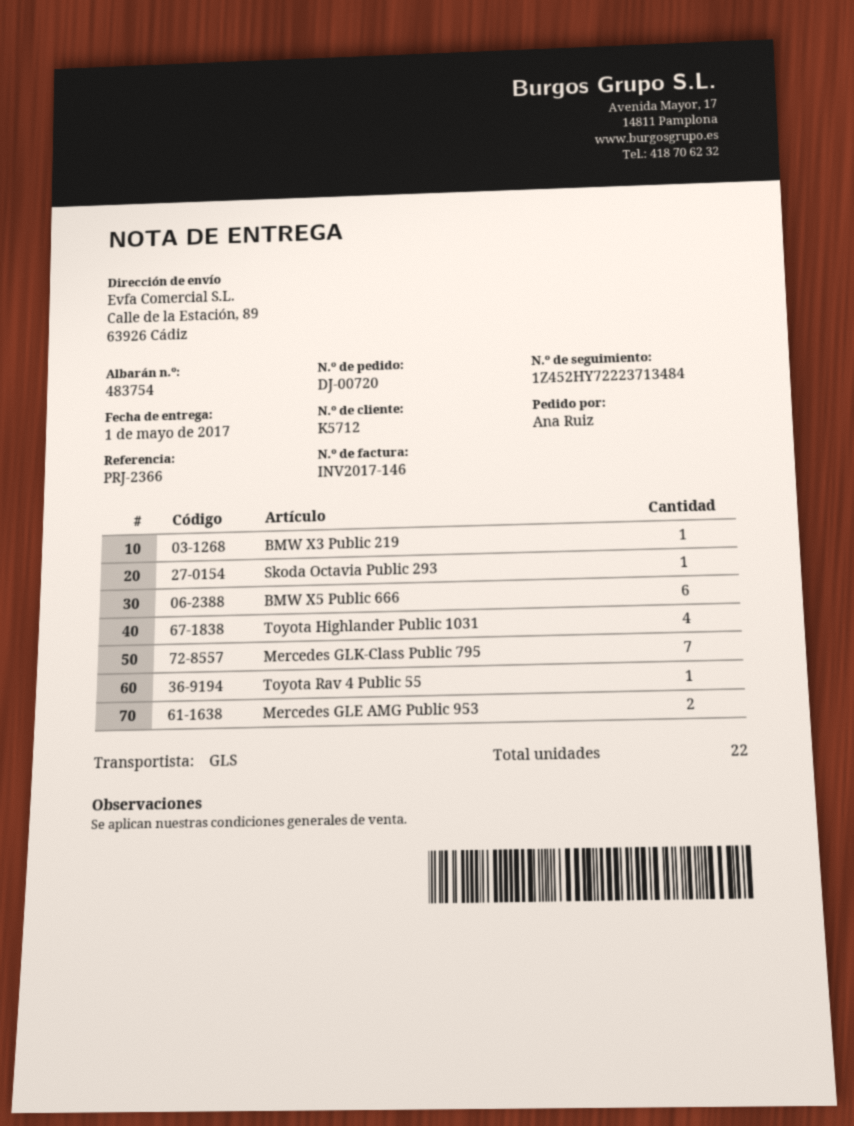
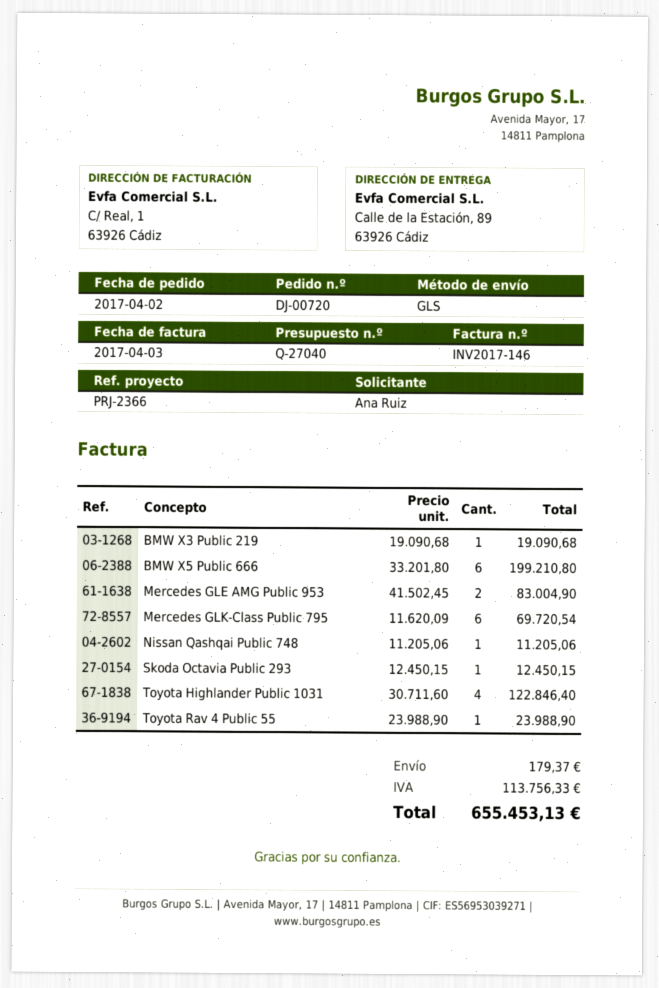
Mercedes GLK-Class Public 795: 7 -> 6
Nissan Qashqai Public 748: none -> 1

